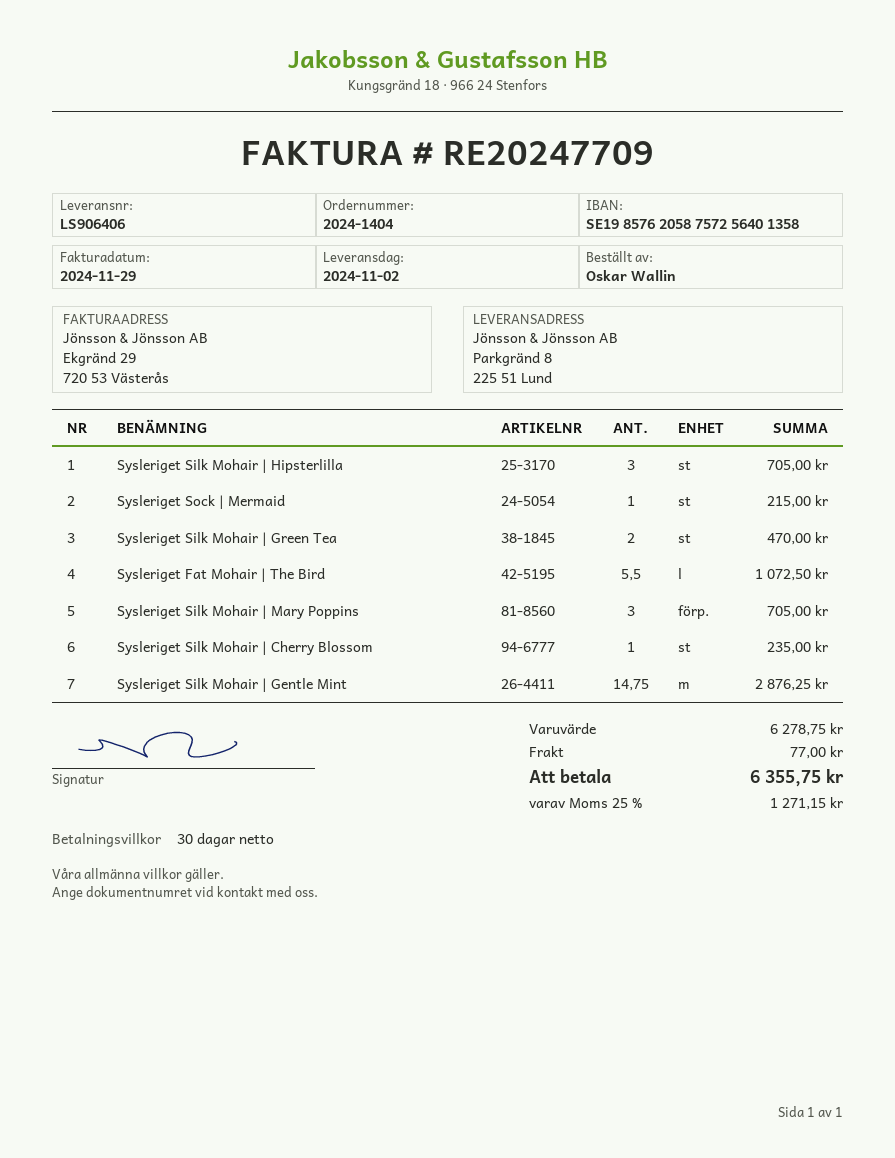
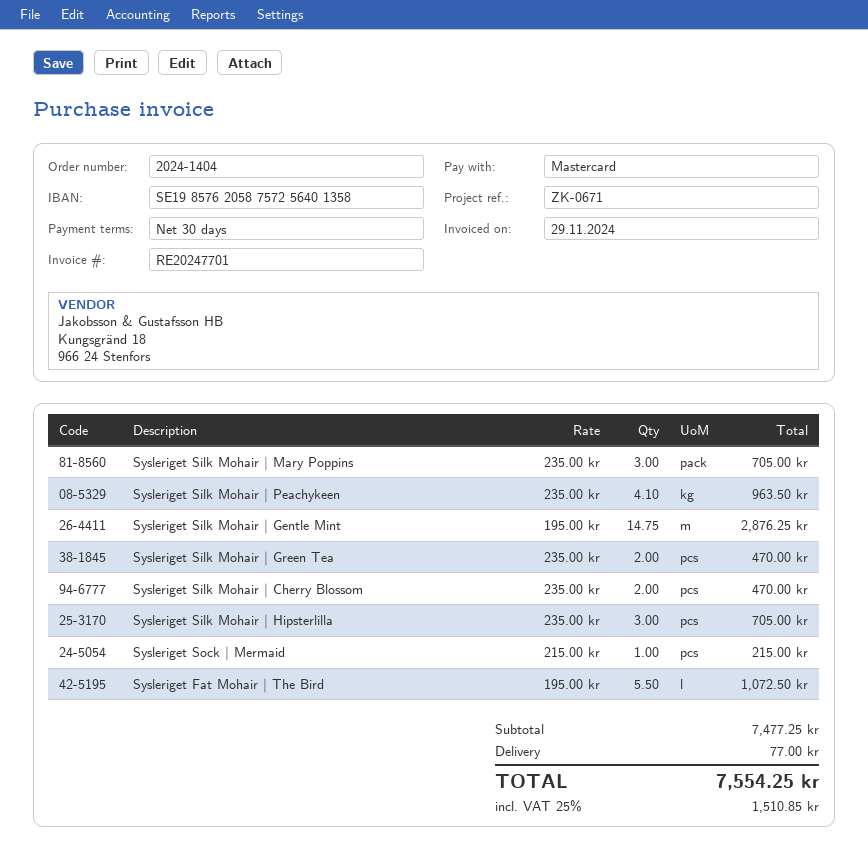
invoice number: RE20247709 -> RE20247701
Sysleriget Silk Mohair | Cherry Blossom: 1 for 235.00 -> 2 for 470.00
Sysleriget Silk Mohair | Peachykeen: none -> 4.1 for 963.50
subtotal: 6278.75 -> 7477.25
tax: 25% = 1271.15 -> 25% = 1510.85
total: 6355.75 -> 7554.25

